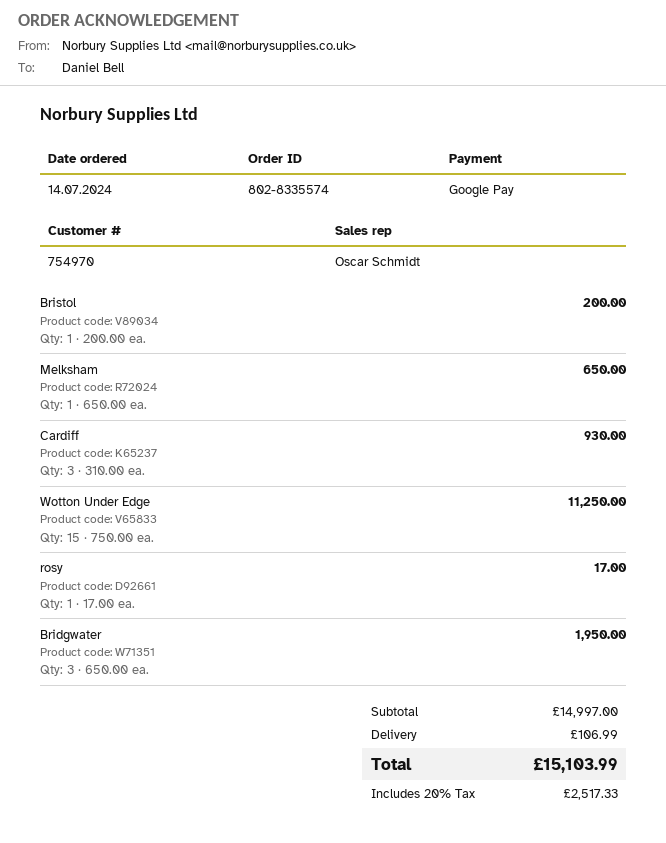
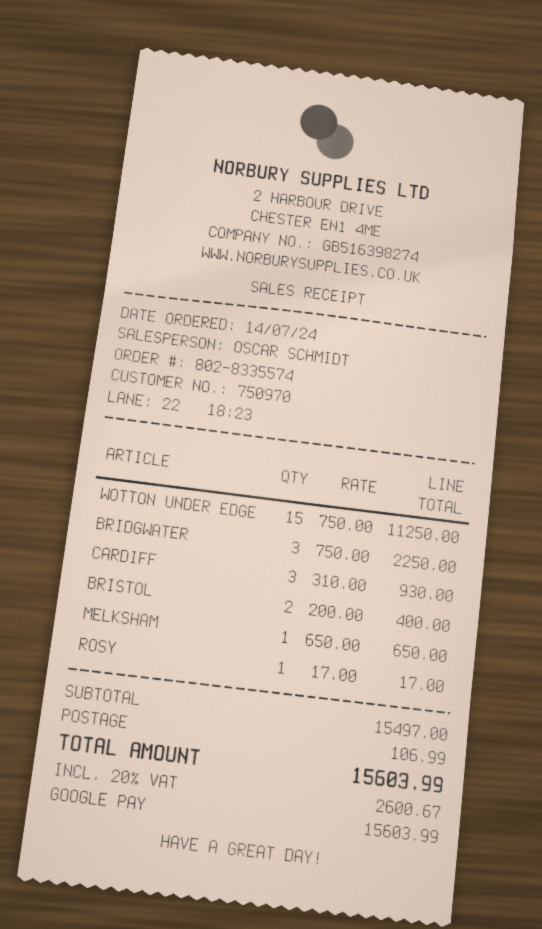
customer number: 754970 -> 750970
Bristol: 1 x 200.00 = 200.00 -> 2 x 200.00 = 400.00
Bridgwater: 3 x 650.00 = 1950.00 -> 3 x 750.00 = 2250.00
subtotal: 14997.00 -> 15497.00
tax: 20% = 2517.33 -> 20% = 2600.67
total: 15103.99 -> 15603.99

